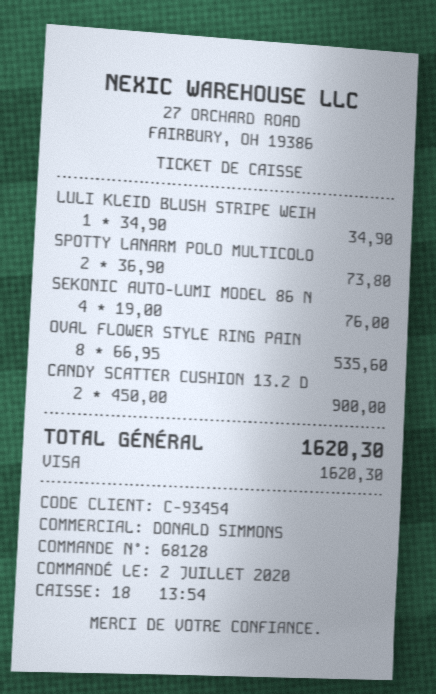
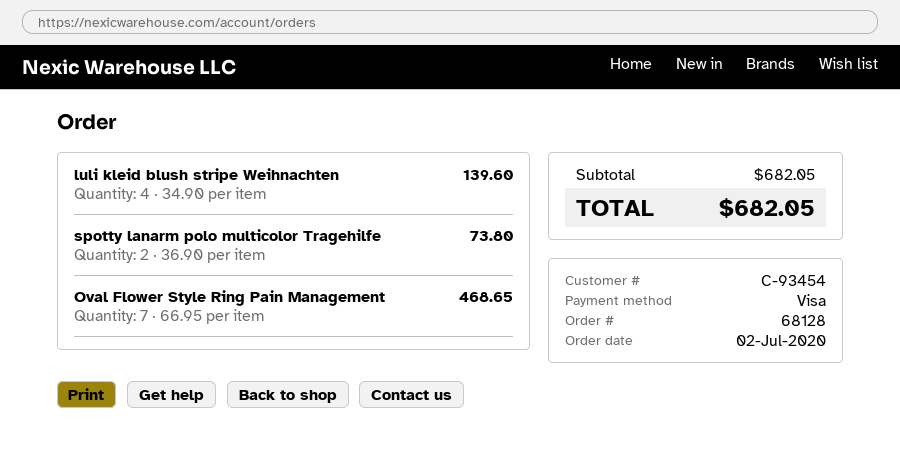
LULI KLEID BLUSH STRIPE WEIH: 1 x 34.90 = 34.90 -> 4 x 34.90 = 139.60
SEKONIC AUTO-LUMI MODEL 86 N: 4 x 19.00 = 76.00 -> none
OVAL FLOWER STYLE RING PAIN: 8 x 66.95 = 535.60 -> 7 x 66.95 = 468.65
CANDY SCATTER CUSHION 13.2 D: 2 x 450.00 = 900.00 -> none
total: 1620.30 -> 682.05

